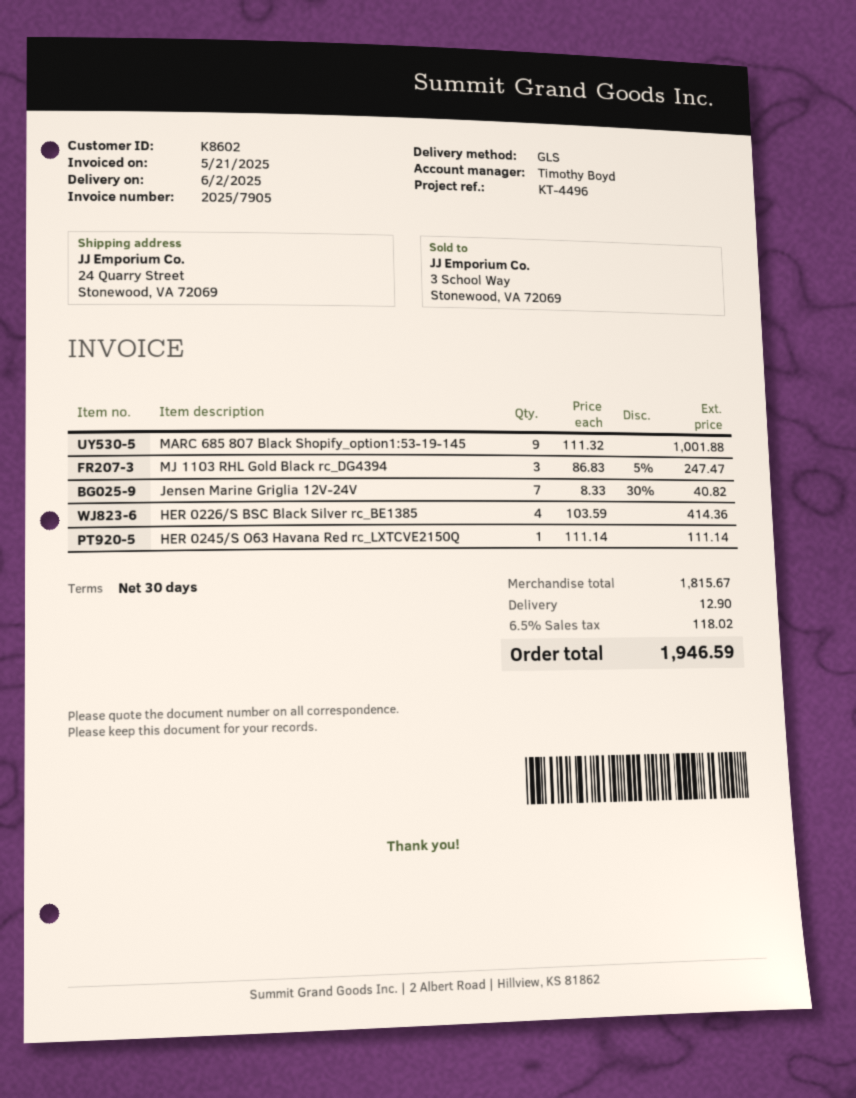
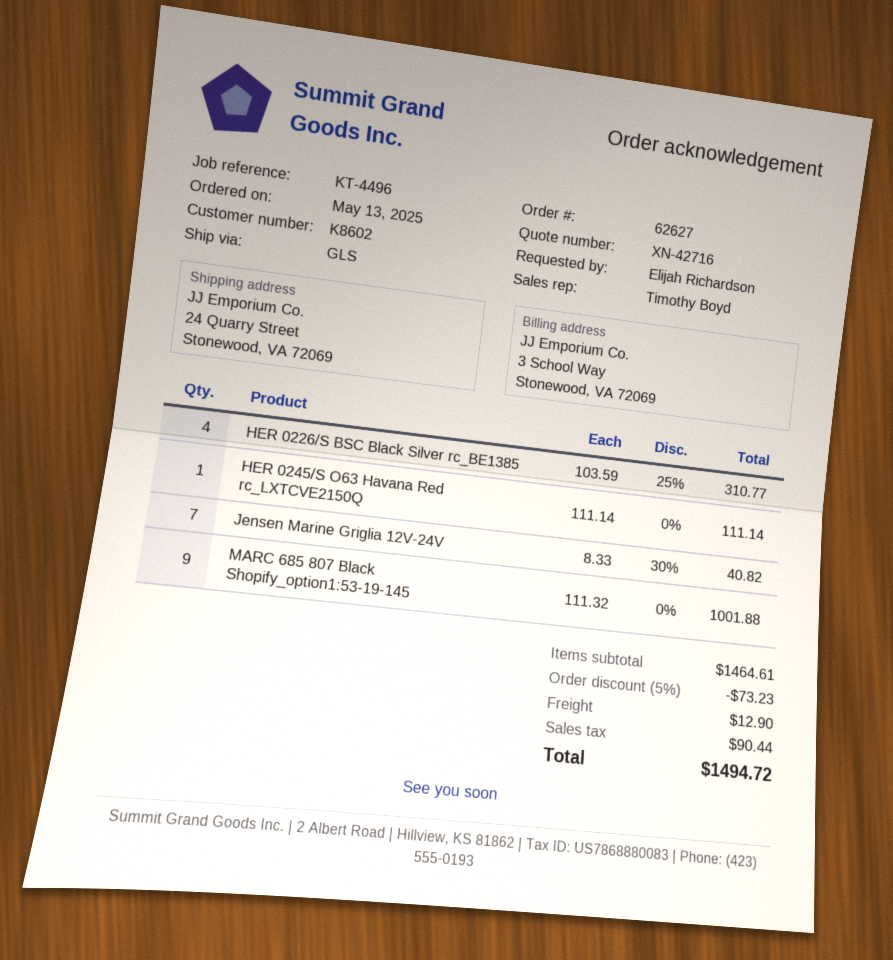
MJ 1103 RHL Gold Black rc_DG4394: 3 x 86.83 - 5% = 247.47 -> none
HER 0226/S BSC Black Silver rc_BE1385: 4 x 103.59 = 414.36 -> 4 x 103.59 - 25% = 310.77
subtotal: 1815.67 -> 1464.61
discount: none -> 5% = 73.23
tax: 118.02 -> 90.44
total: 1946.59 -> 1494.72

